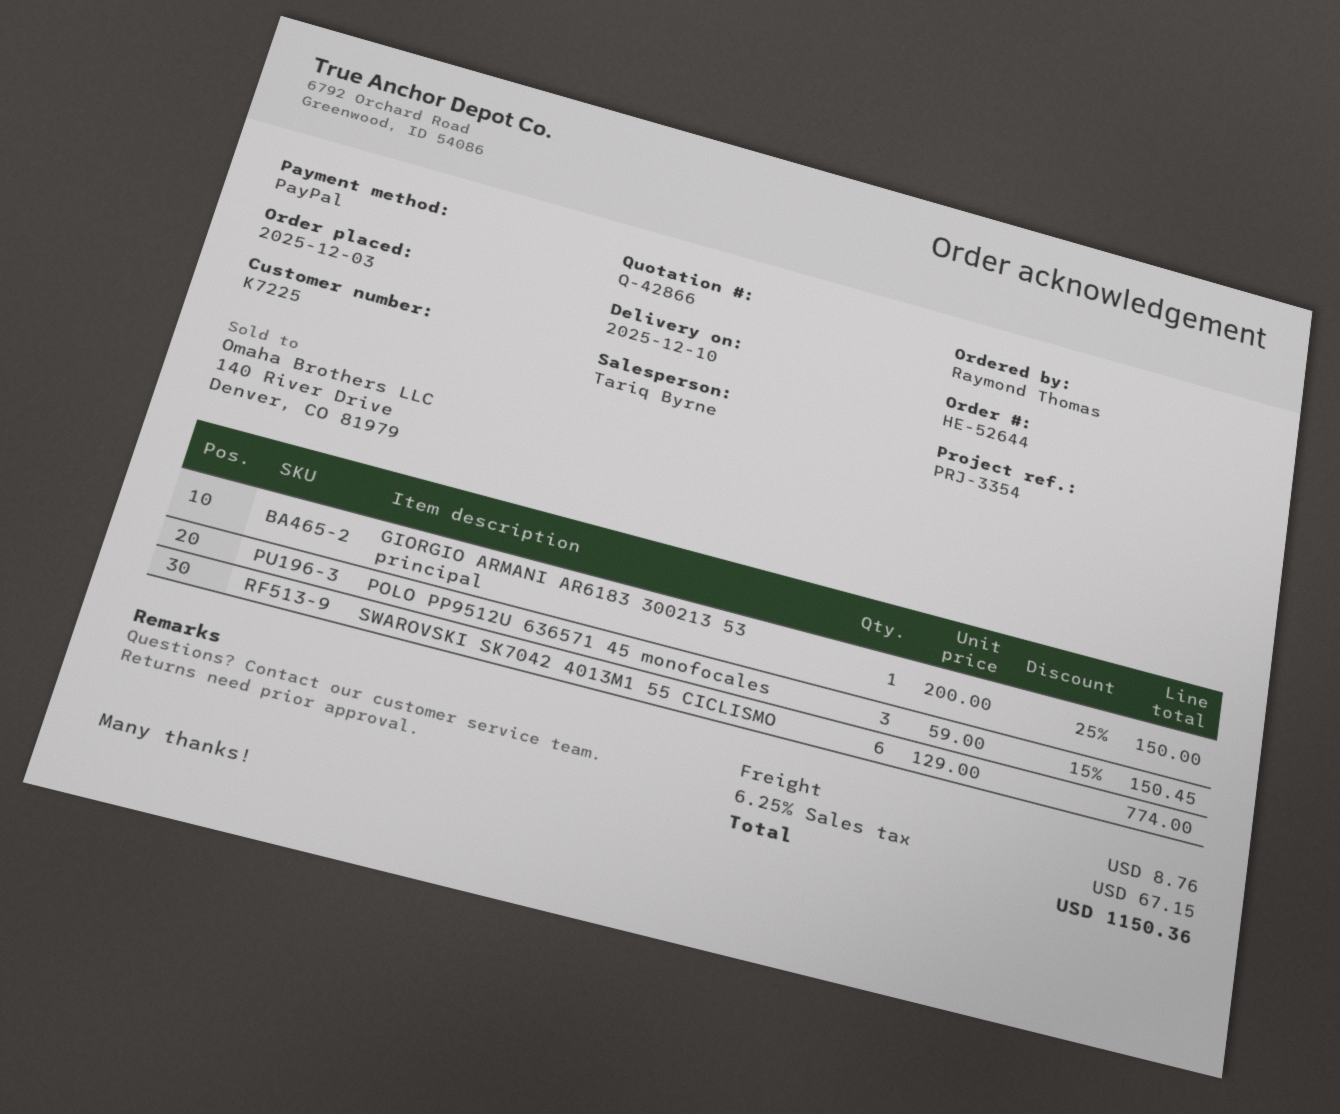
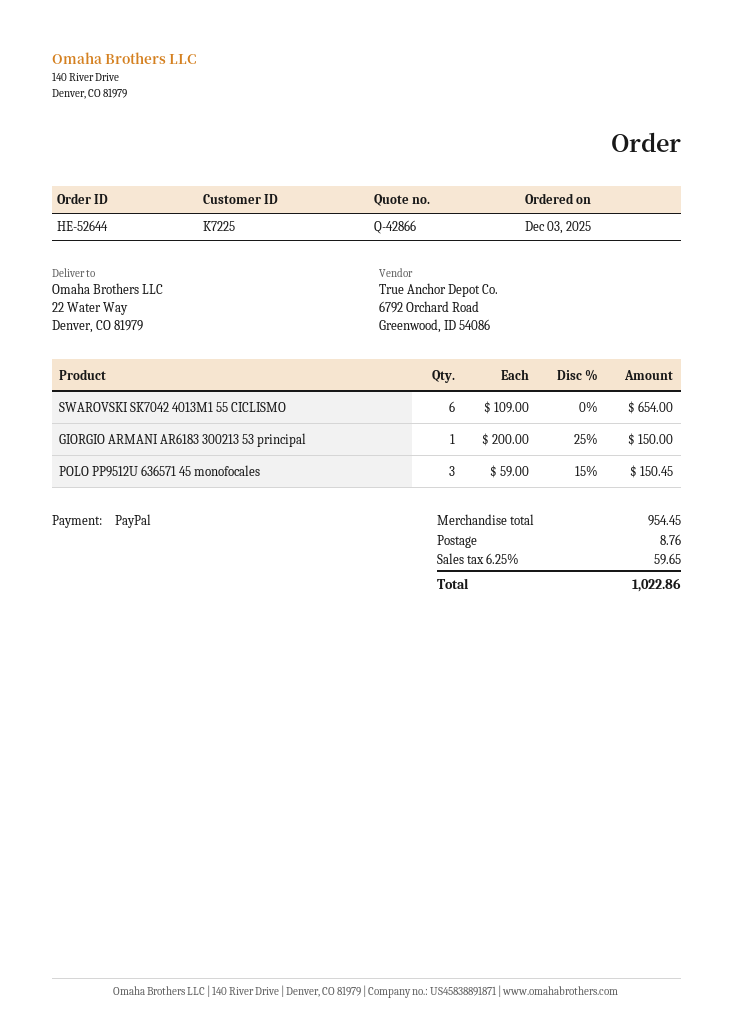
SWAROVSKI SK7042 4013M1 55 CICLISMO: 6 x 129.00 = 774.00 -> 6 x 109.00 = 654.00
tax: 6.25% = 67.15 -> 6.25% = 59.65
total: 1150.36 -> 1022.86

